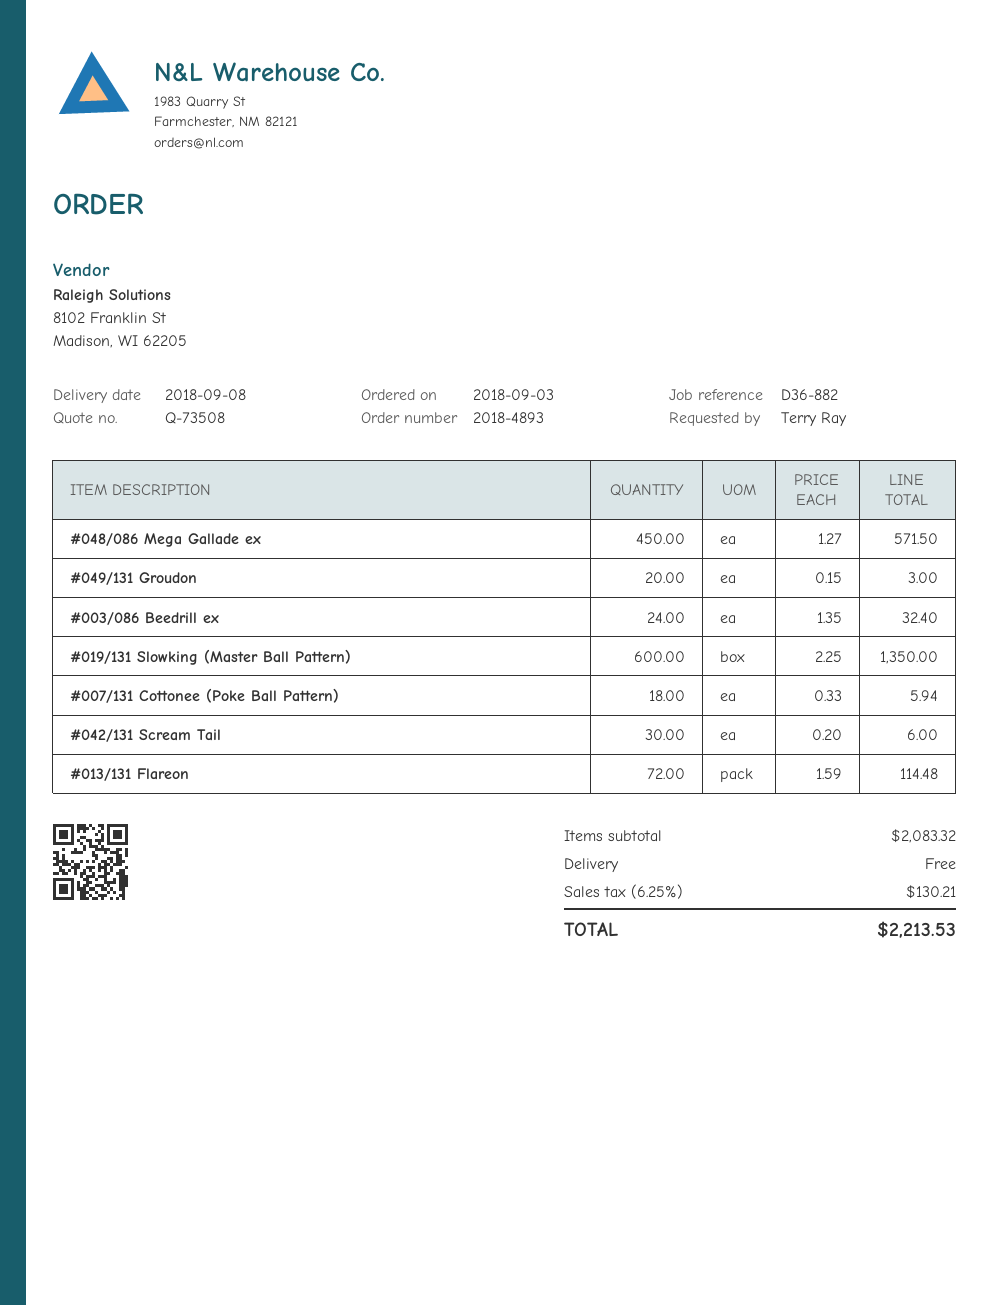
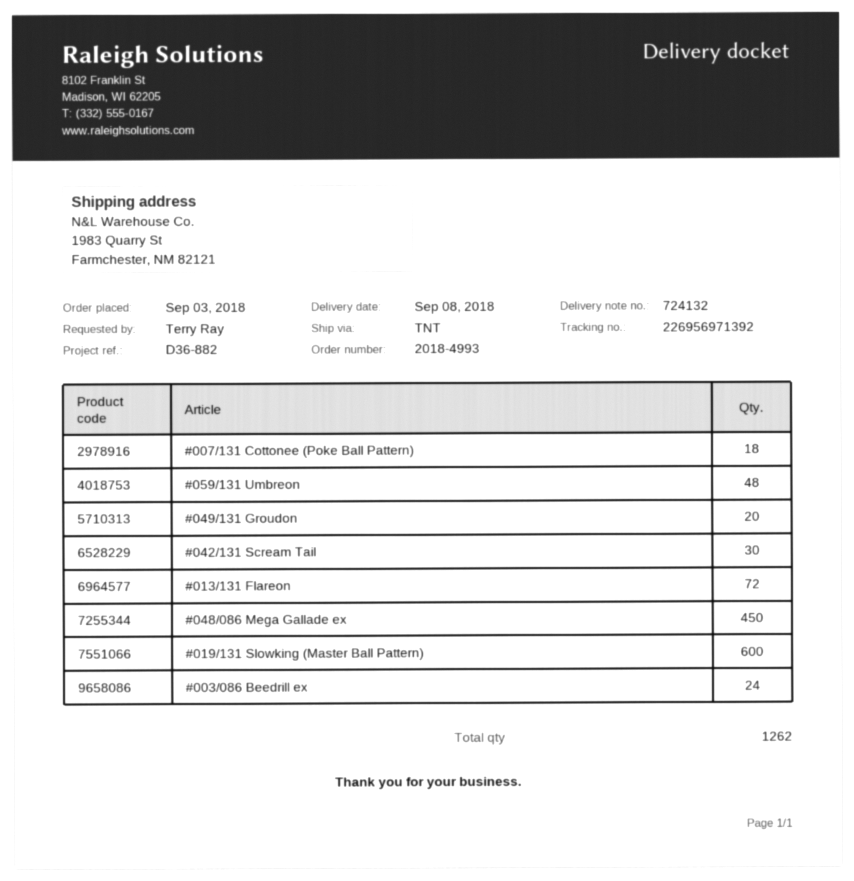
order number: 2018-4893 -> 2018-4993
#059/131 Umbreon: none -> 48

